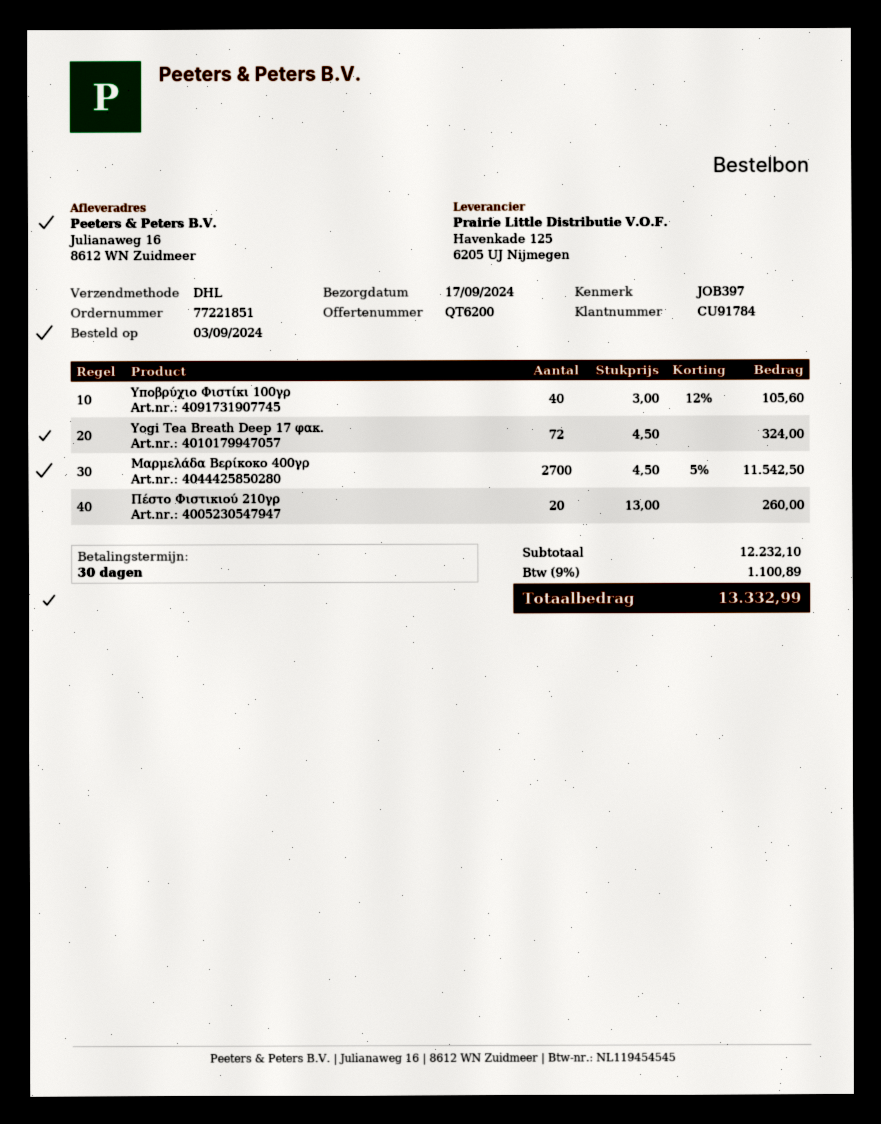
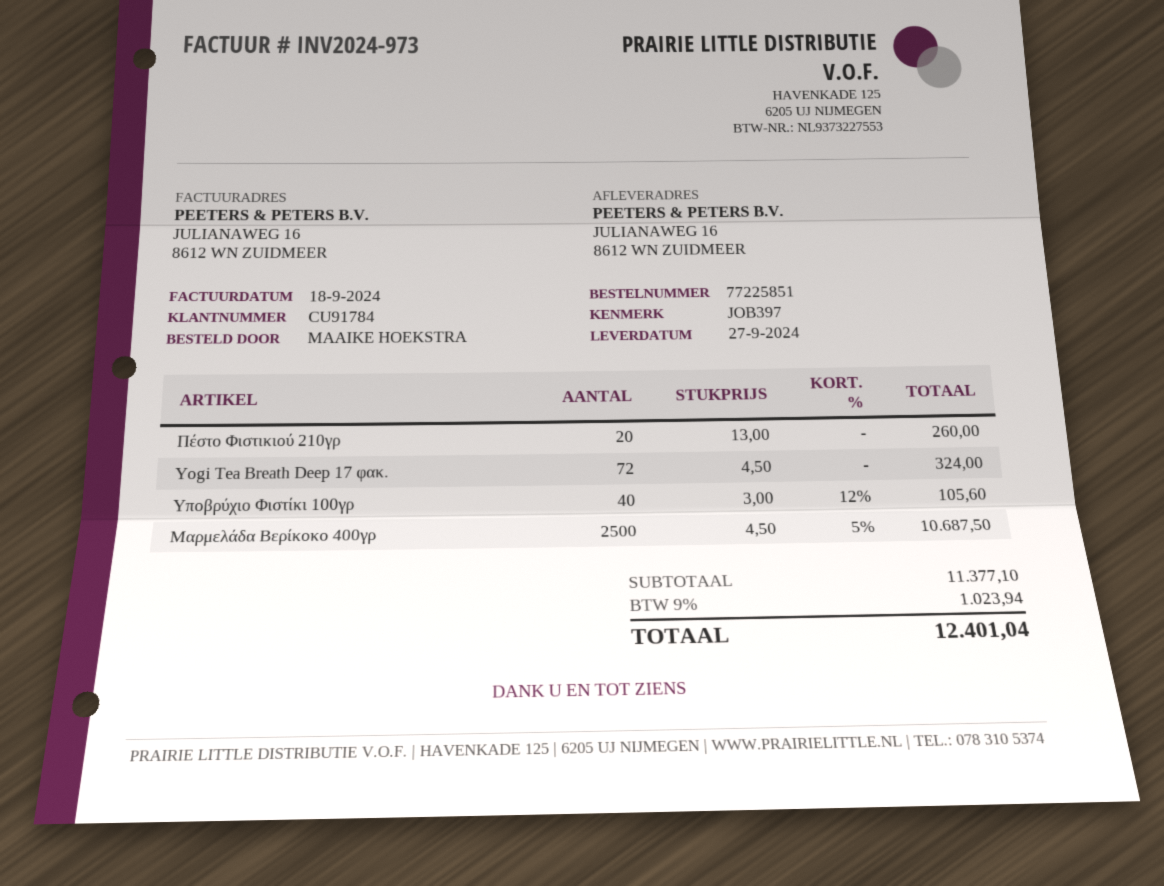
order number: 77221851 -> 77225851
delivery date: 2024-09-17 -> 2024-09-27
Μαρμελάδα Βερίκοκο 400γρ: 2700 x 4.50 - 5% = 11542.50 -> 2500 x 4.50 - 5% = 10687.50
subtotal: 12232.10 -> 11377.10
tax: 9% = 1100.89 -> 9% = 1023.94
total: 13332.99 -> 12401.04

